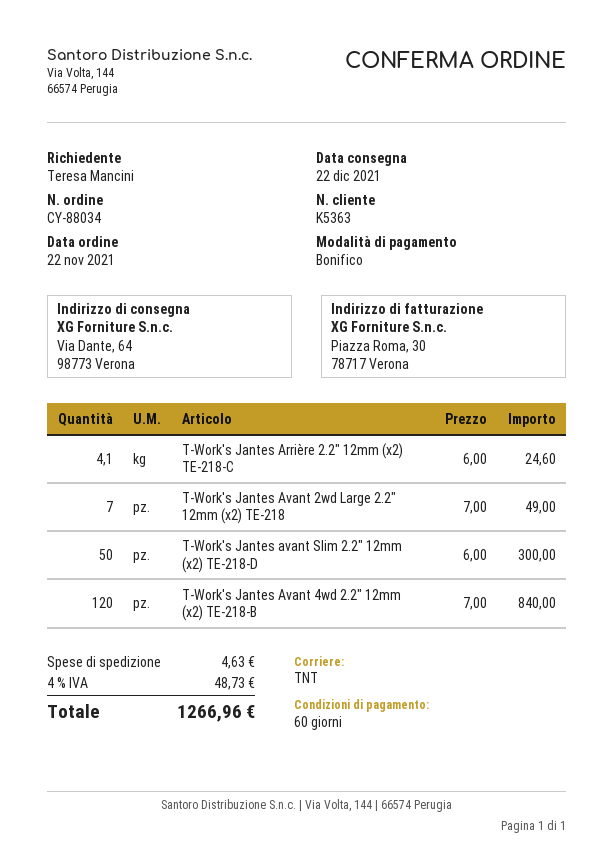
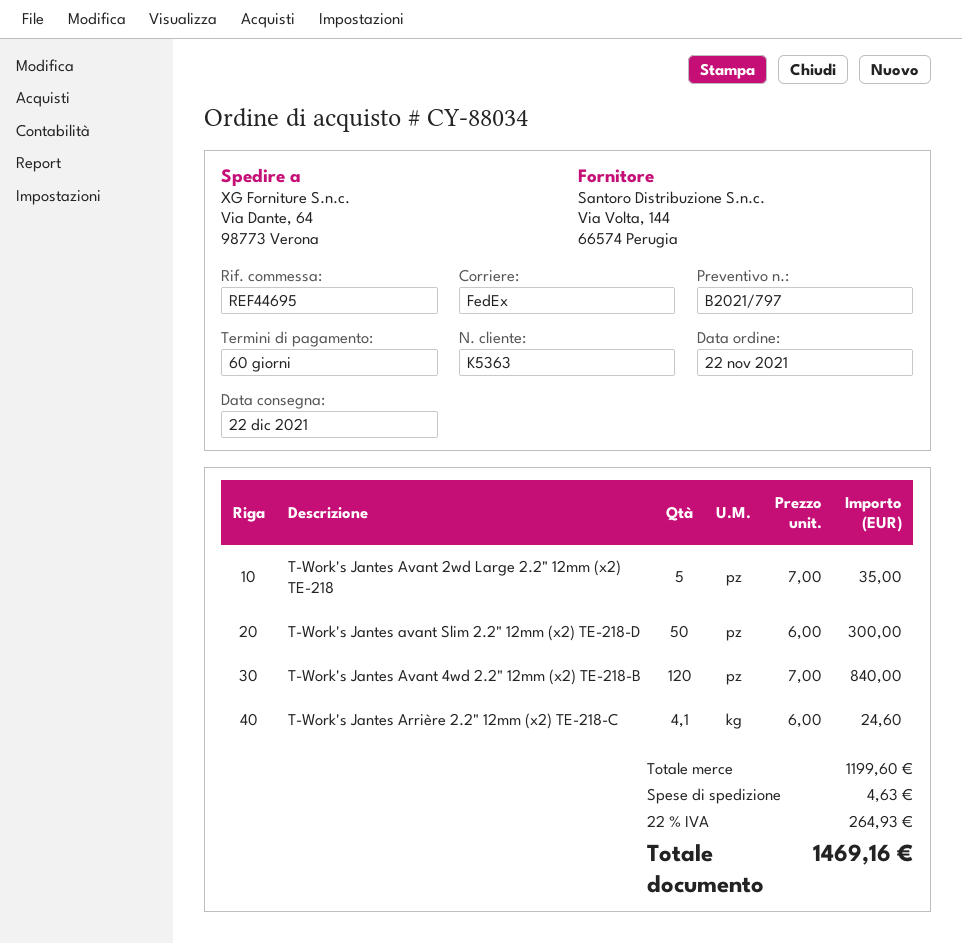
shipping method: TNT -> FedEx
T-Work's Jantes Avant 2wd Large 2.2" 12mm (x2) TE-218: 7 x 7.00 = 49.00 -> 5 x 7.00 = 35.00
tax: 4% = 48.73 -> 22% = 264.93
total: 1266.96 -> 1469.16

